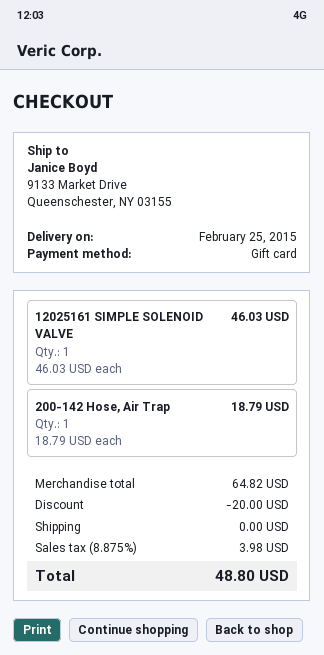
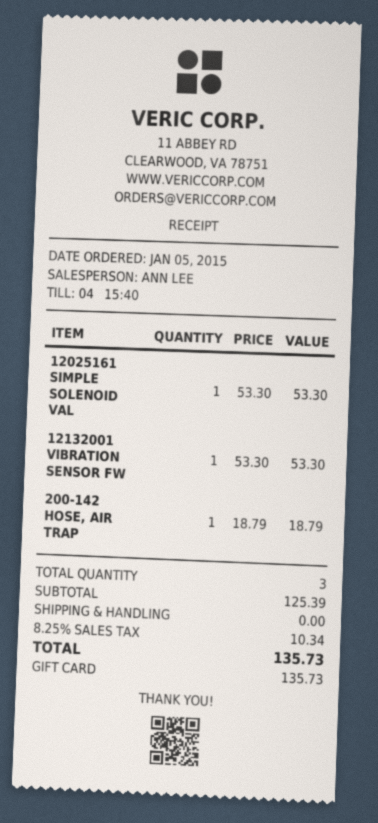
12025161 SIMPLE SOLENOID VALVE: 1 x 46.03 = 46.03 -> 1 x 53.30 = 53.30
12132001 VIBRATION SENSOR FW: none -> 1 x 53.30 = 53.30
subtotal: 64.82 -> 125.39
discount: 20.00 -> none
tax: 8.875% = 3.98 -> 8.25% = 10.34
total: 48.80 -> 135.73

